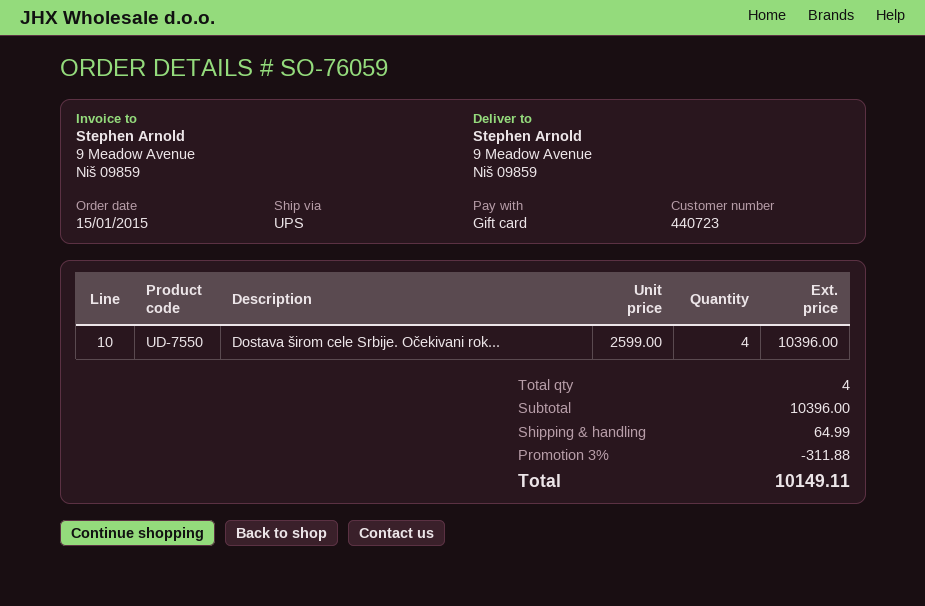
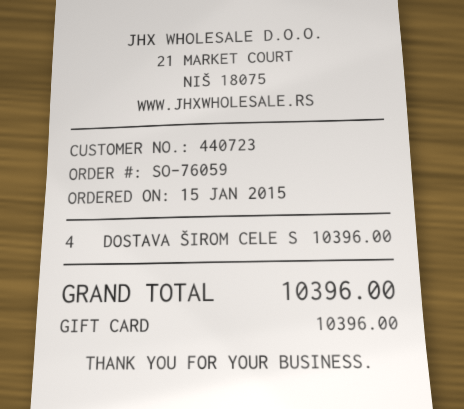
discount: 3% = 311.88 -> none
shipping: 64.99 -> none
total: 10149.11 -> 10396.00

